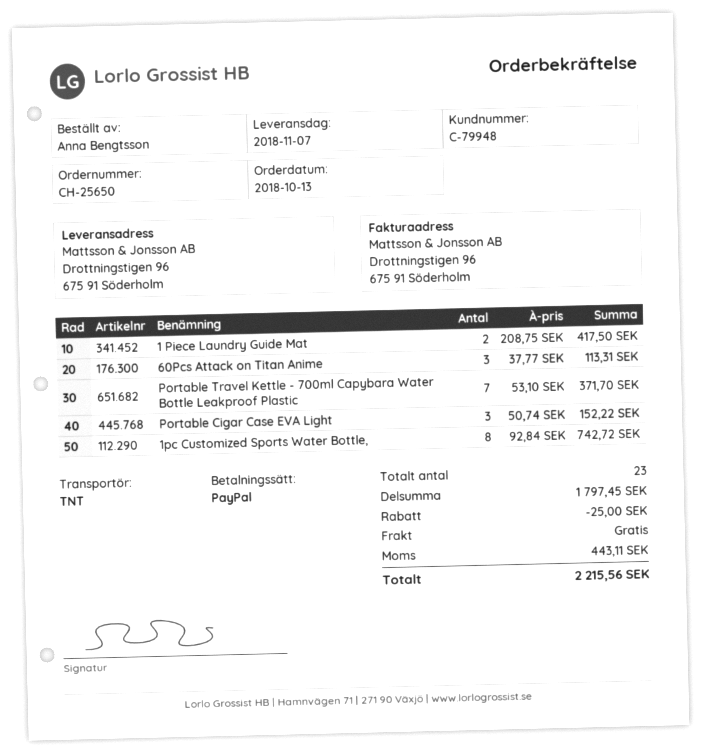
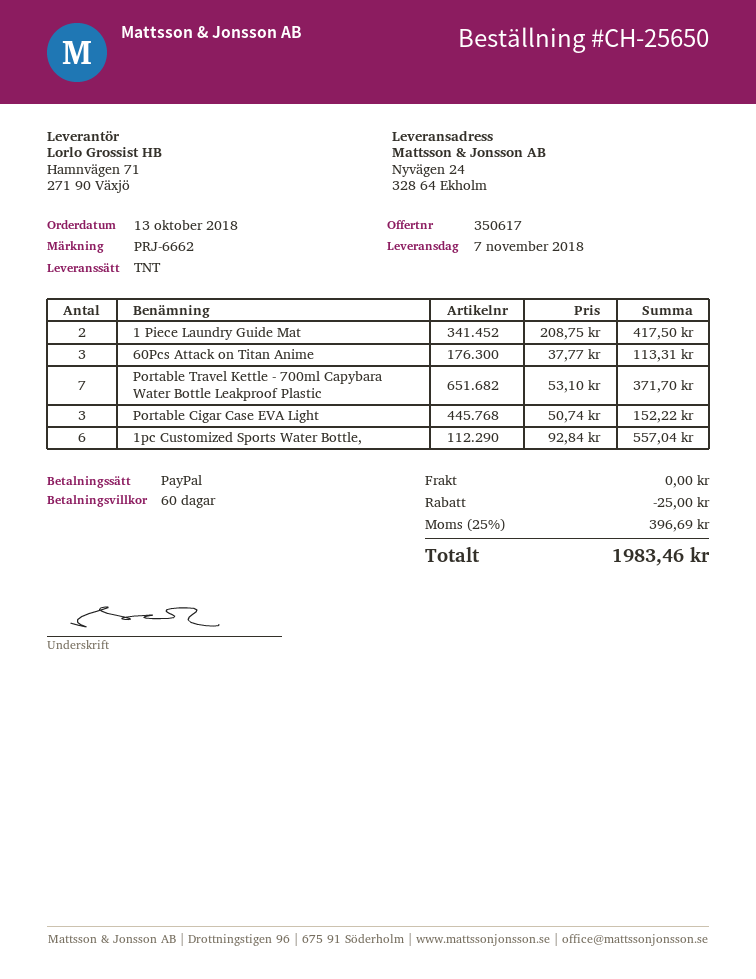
ship to: Drottningstigen 96, 675 91 Söderholm -> Nyvägen 24, 328 64 Ekholm
1pc Customized Sports Water Bottle,: 8 x 92.84 = 742.72 -> 6 x 92.84 = 557.04
tax: 443.11 -> 396.69
total: 2215.56 -> 1983.46

